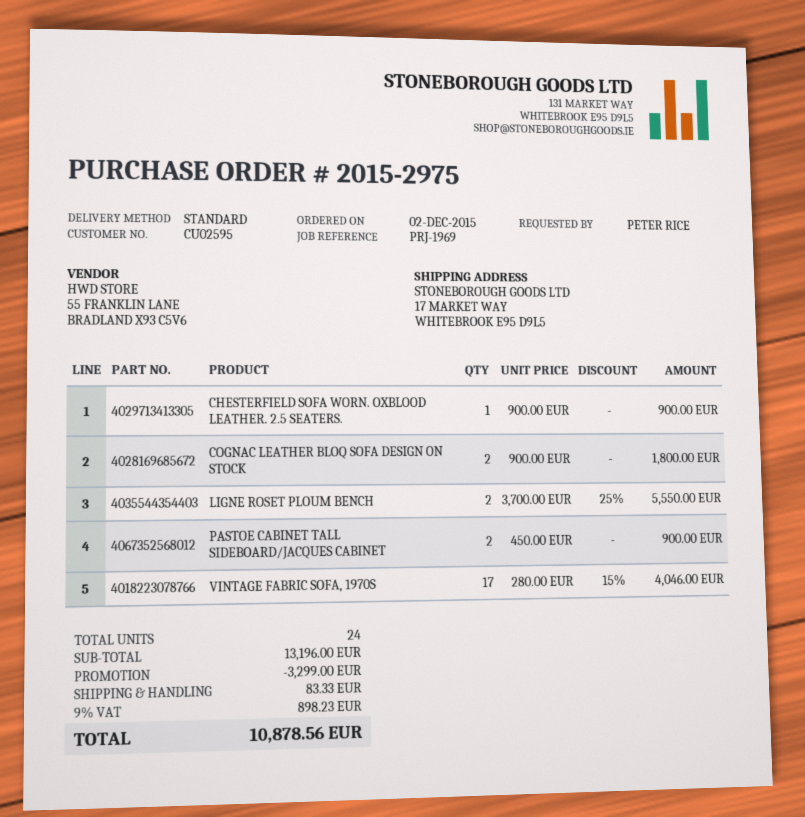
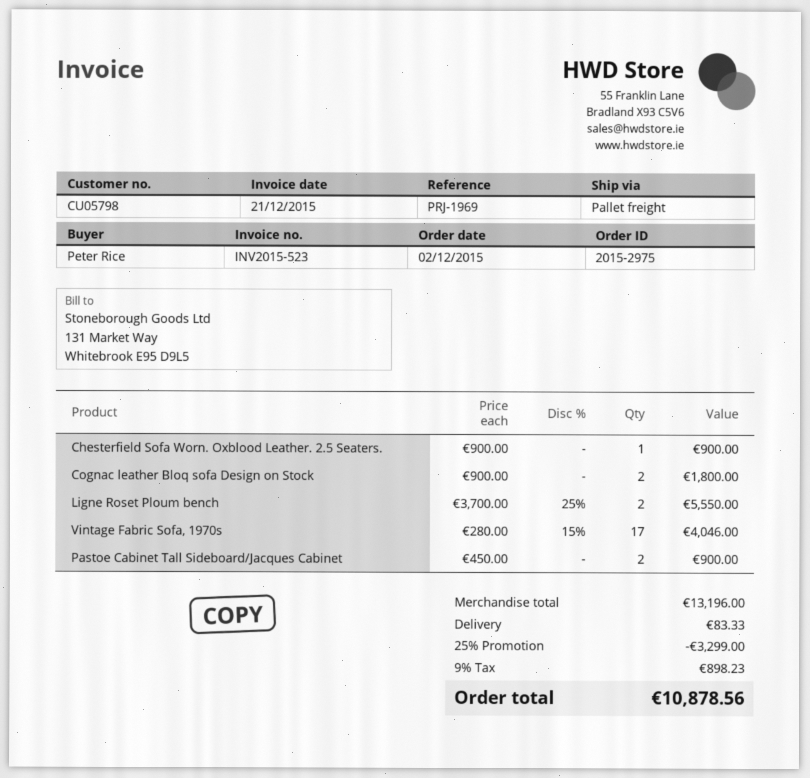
customer number: CU02595 -> CU05798
shipping method: standard -> pallet freight

